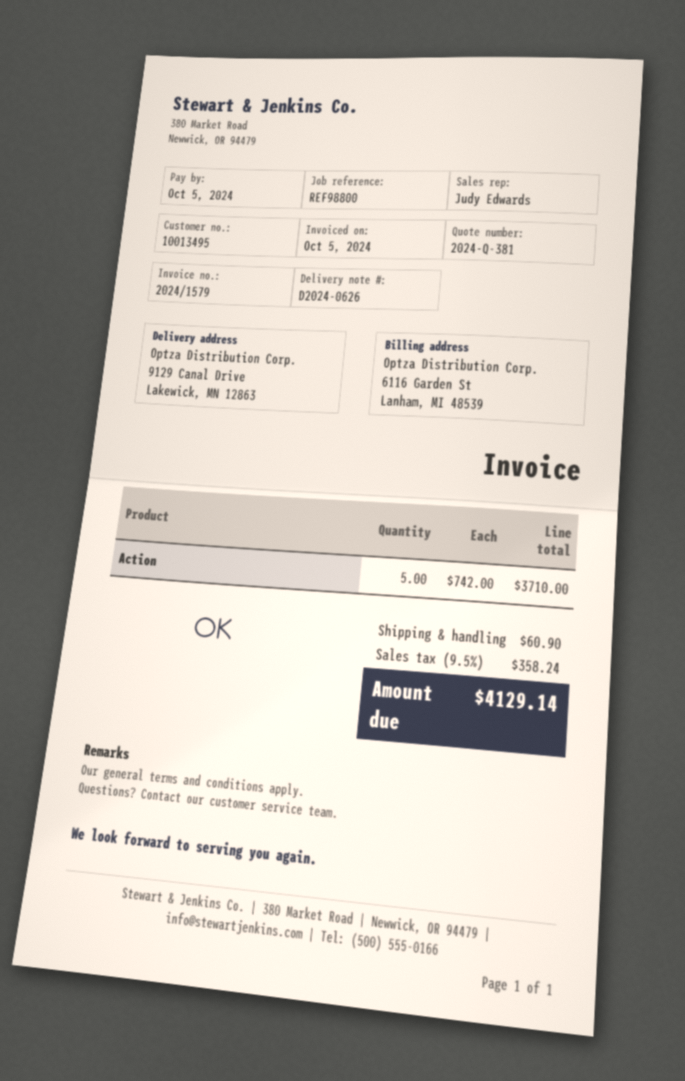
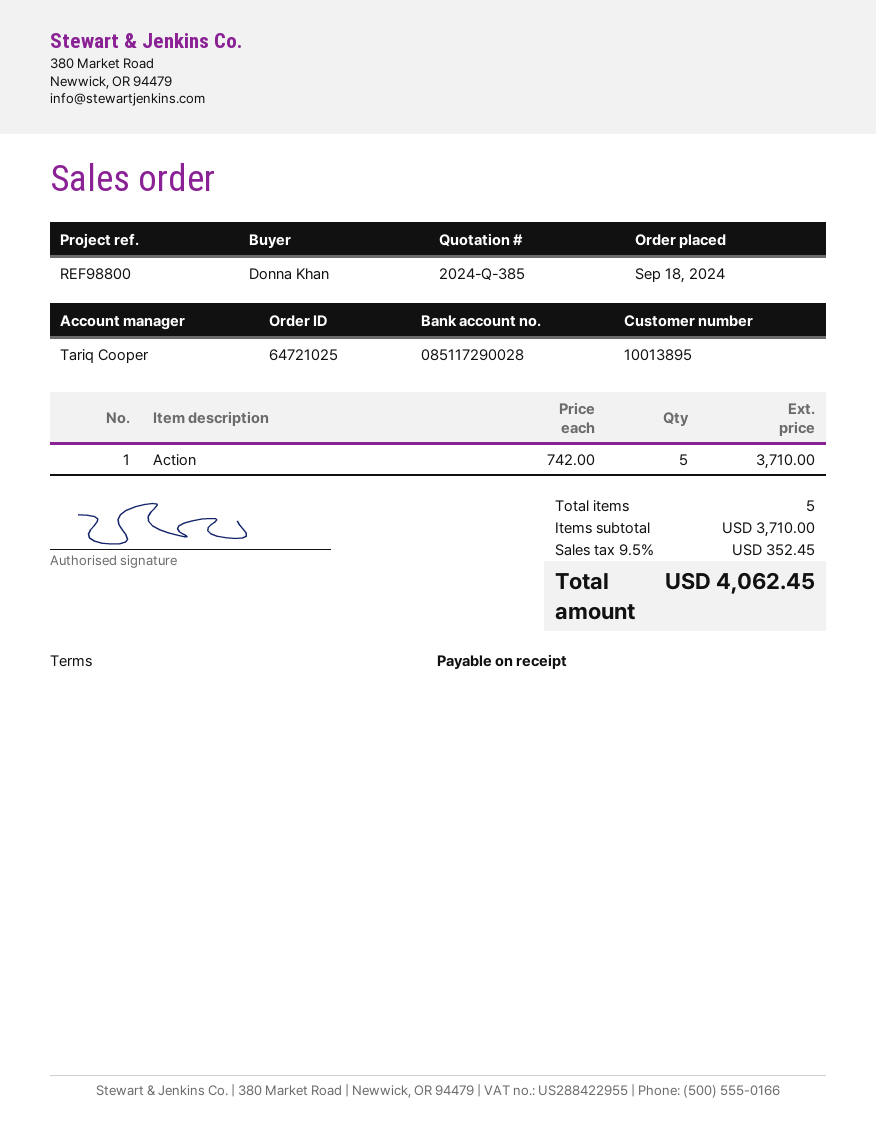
quote number: 2024-Q-381 -> 2024-Q-385
customer number: 10013495 -> 10013895
sales rep: Judy Edwards -> Tariq Cooper
shipping: 60.90 -> none
tax: 9.5% = 358.24 -> 9.5% = 352.45
total: 4129.14 -> 4062.45

